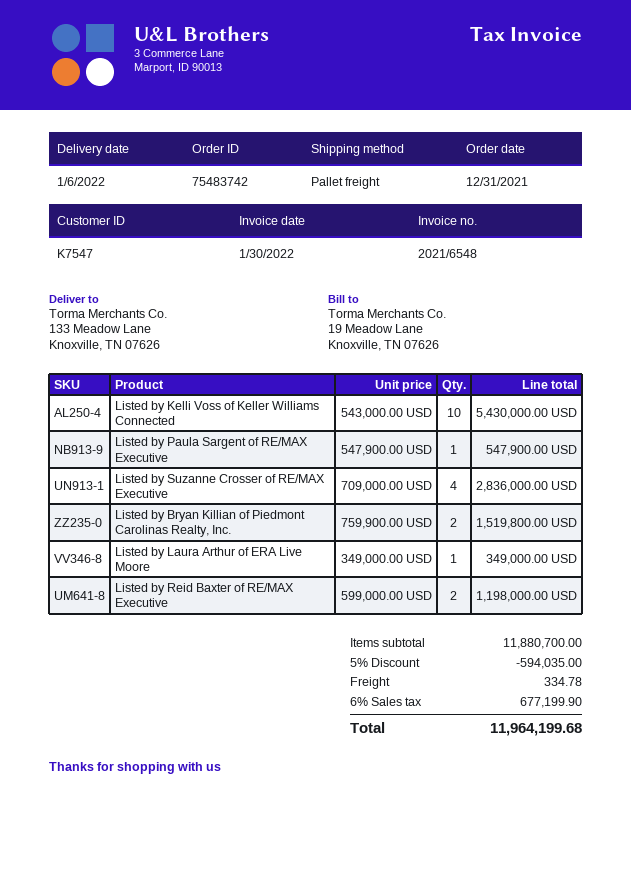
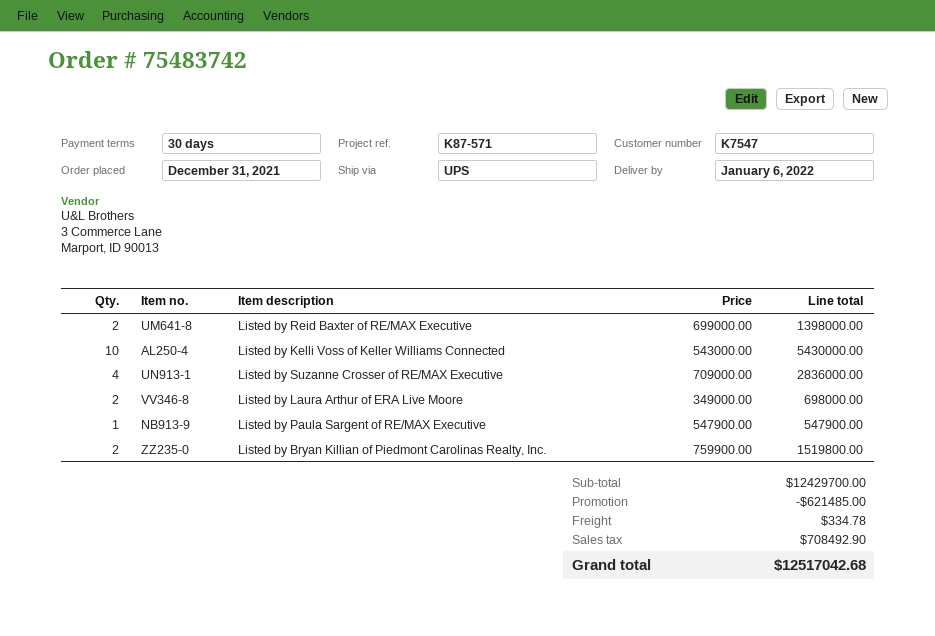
shipping method: pallet freight -> UPS
Listed by Laura Arthur of ERA Live Moore: 1 x 349000.00 = 349000.00 -> 2 x 349000.00 = 698000.00
Listed by Reid Baxter of RE/MAX Executive: 2 x 599000.00 = 1198000.00 -> 2 x 699000.00 = 1398000.00
subtotal: 11880700.00 -> 12429700.00
discount: 594035.00 -> 621485.00
tax: 677199.90 -> 708492.90
total: 11964199.68 -> 12517042.68

